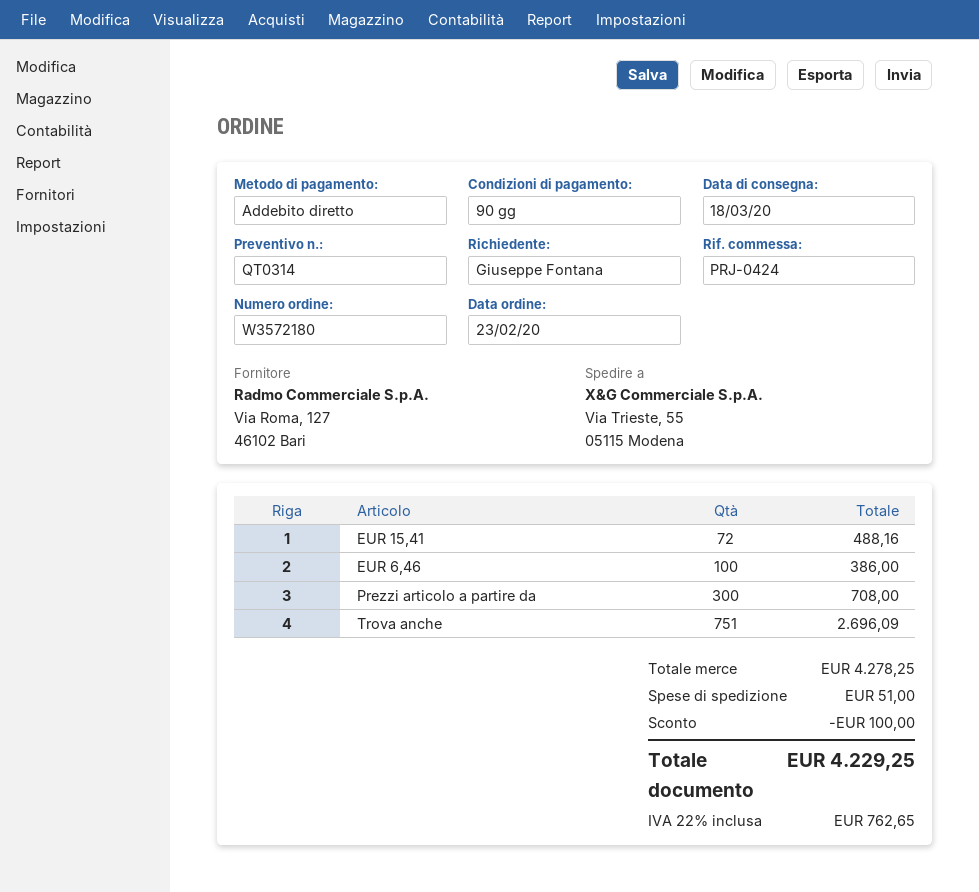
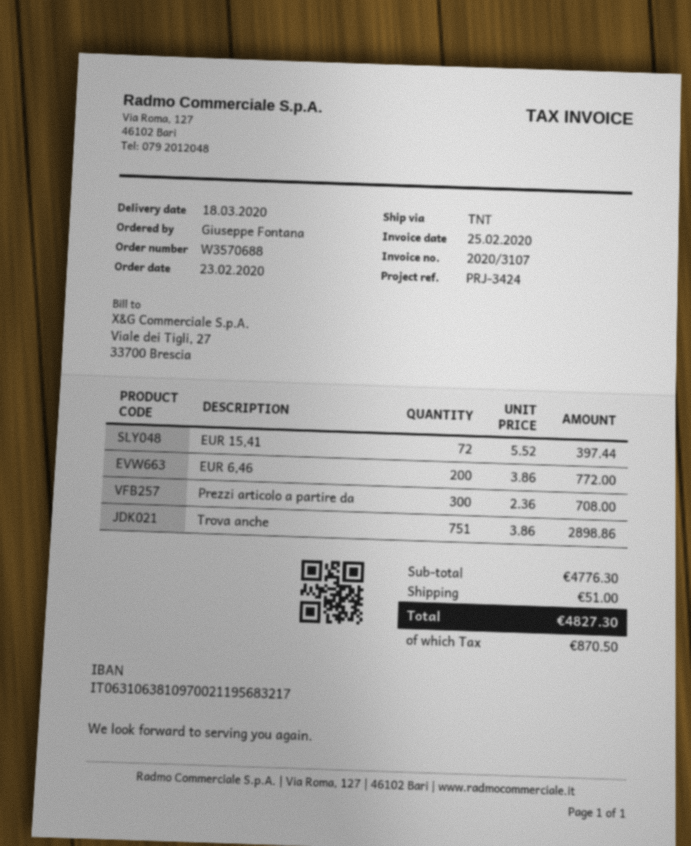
order number: W3572180 -> W3570688
reference: PRJ-0424 -> PRJ-3424
EUR 15,41: 72 for 488.16 -> 72 for 397.44
EUR 6,46: 100 for 386.00 -> 200 for 772.00
Trova anche: 751 for 2696.09 -> 751 for 2898.86
subtotal: 4278.25 -> 4776.30
discount: 100.00 -> none
tax: 762.65 -> 870.50
total: 4229.25 -> 4827.30

